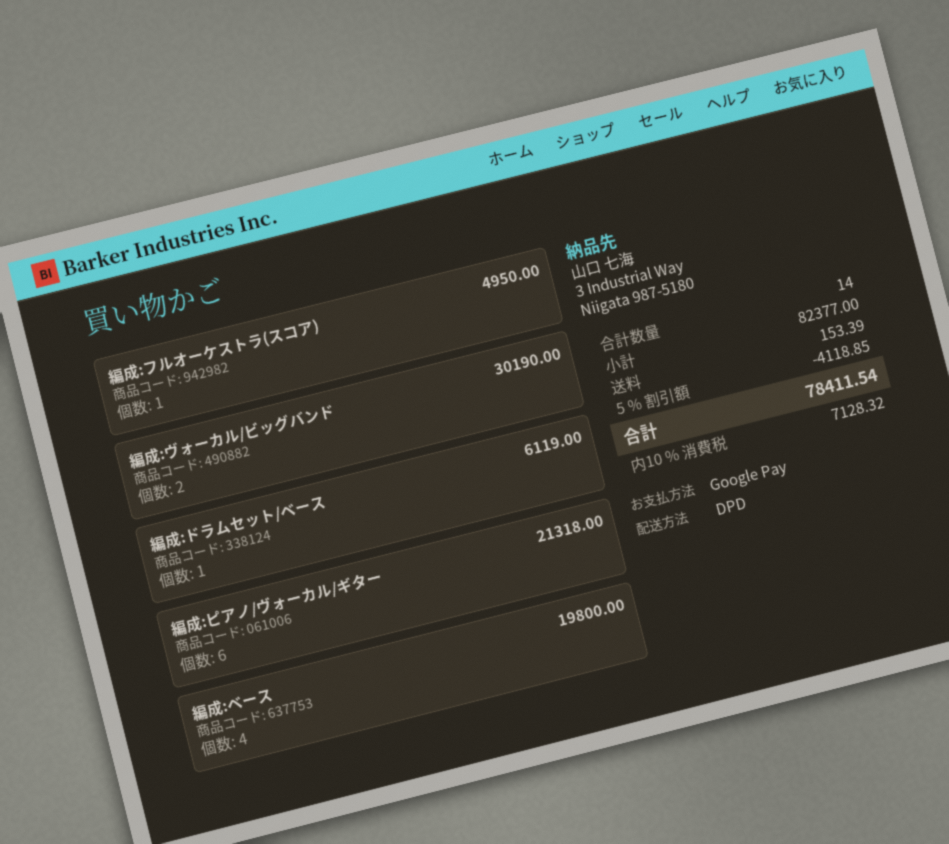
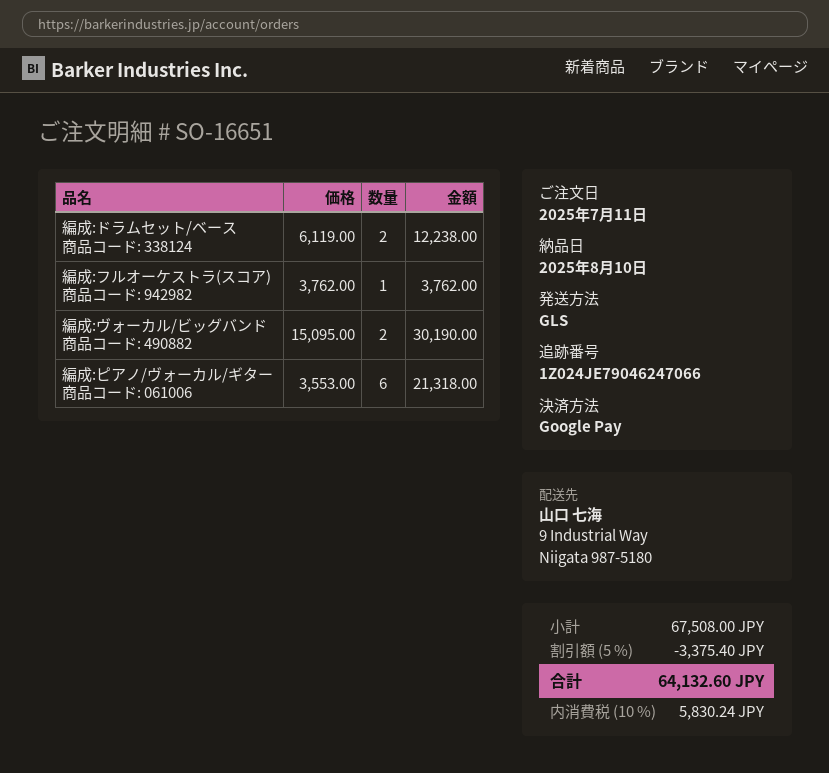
shipping method: DPD -> GLS
ship to: 3 Industrial Way, Niigata 987-5180 -> 9 Industrial Way, Niigata 987-5180
編成:フルオーケストラ(スコア): 1 for 4950.00 -> 1 for 3762.00
編成:ドラムセット/ベース: 1 for 6119.00 -> 2 for 12238.00
編成:ベース: 4 for 19800.00 -> none
subtotal: 82377.00 -> 67508.00
discount: 5% = 4118.85 -> 5% = 3375.40
shipping: 153.39 -> none
tax: 10% = 7128.32 -> 10% = 5830.24
total: 78411.54 -> 64132.60

